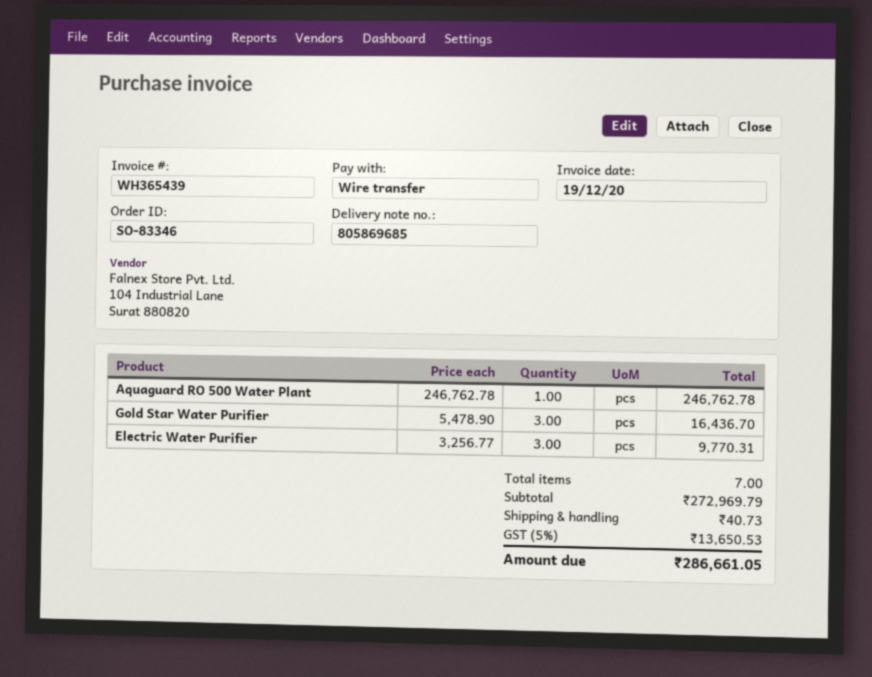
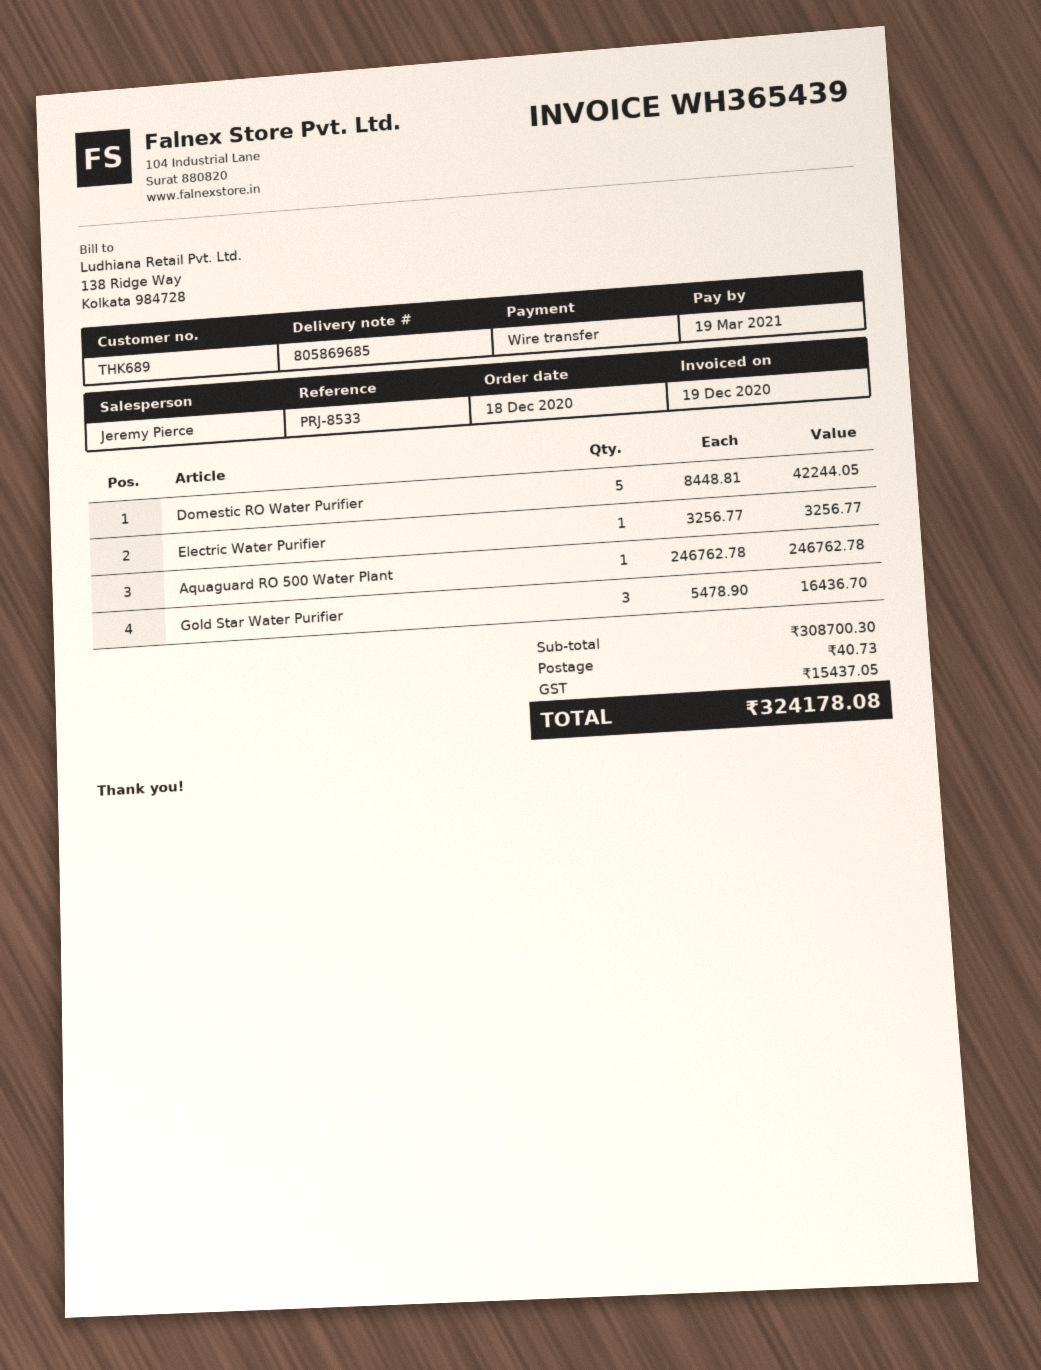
Electric Water Purifier: 3 x 3256.77 = 9770.31 -> 1 x 3256.77 = 3256.77
Domestic RO Water Purifier: none -> 5 x 8448.81 = 42244.05
subtotal: 272969.79 -> 308700.30
tax: 13650.53 -> 15437.05
total: 286661.05 -> 324178.08

